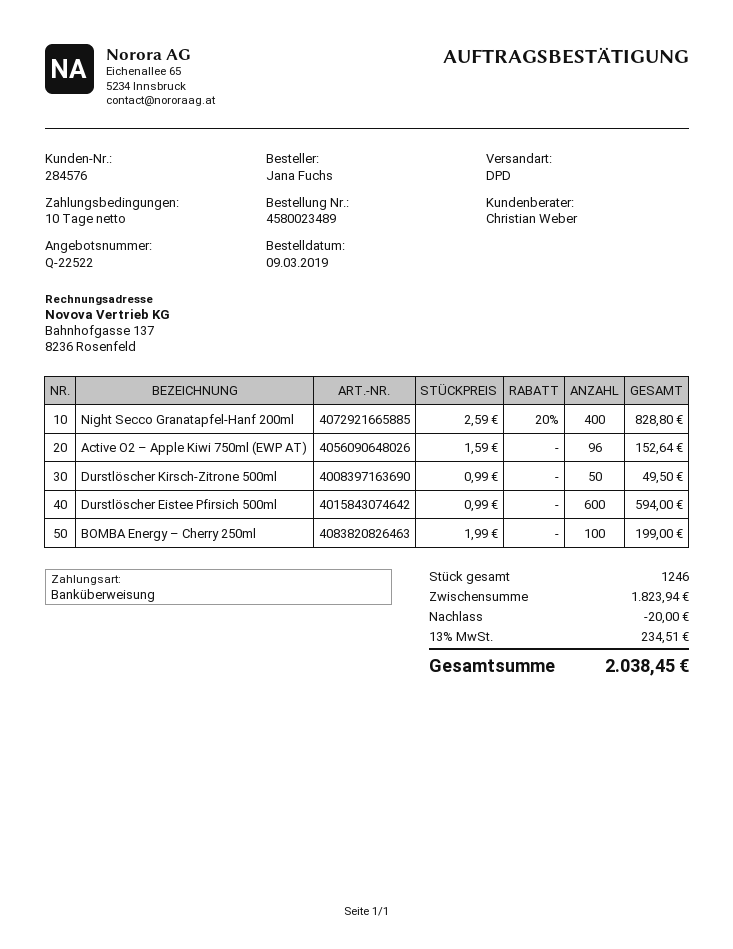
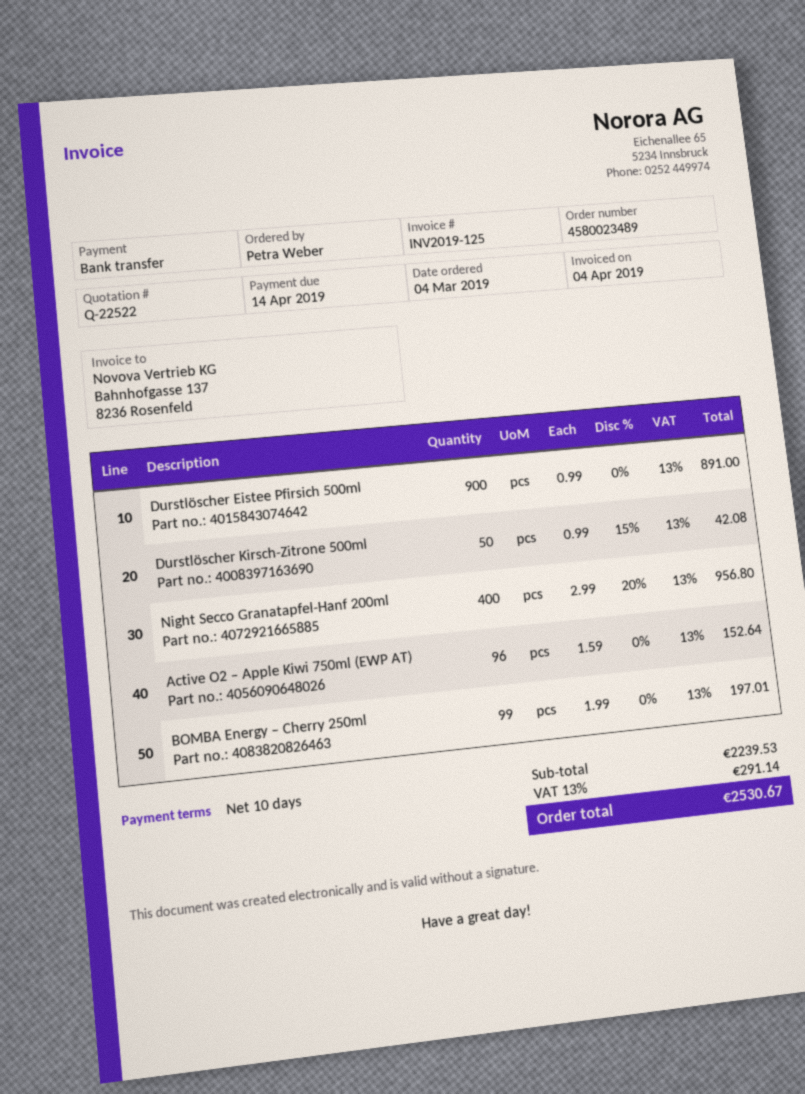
order date: 2019-03-09 -> 2019-03-04
ordered by: Jana Fuchs -> Petra Weber
Night Secco Granatapfel-Hanf 200ml: 400 x 2.59 - 20% = 828.80 -> 400 x 2.99 - 20% = 956.80
Durstlöscher Kirsch-Zitrone 500ml: 50 x 0.99 = 49.50 -> 50 x 0.99 - 15% = 42.08
Durstlöscher Eistee Pfirsich 500ml: 600 x 0.99 = 594.00 -> 900 x 0.99 = 891.00
BOMBA Energy – Cherry 250ml: 100 x 1.99 = 199.00 -> 99 x 1.99 = 197.01
subtotal: 1823.94 -> 2239.53
discount: 20.00 -> none
tax: 13% = 234.51 -> 13% = 291.14
total: 2038.45 -> 2530.67

